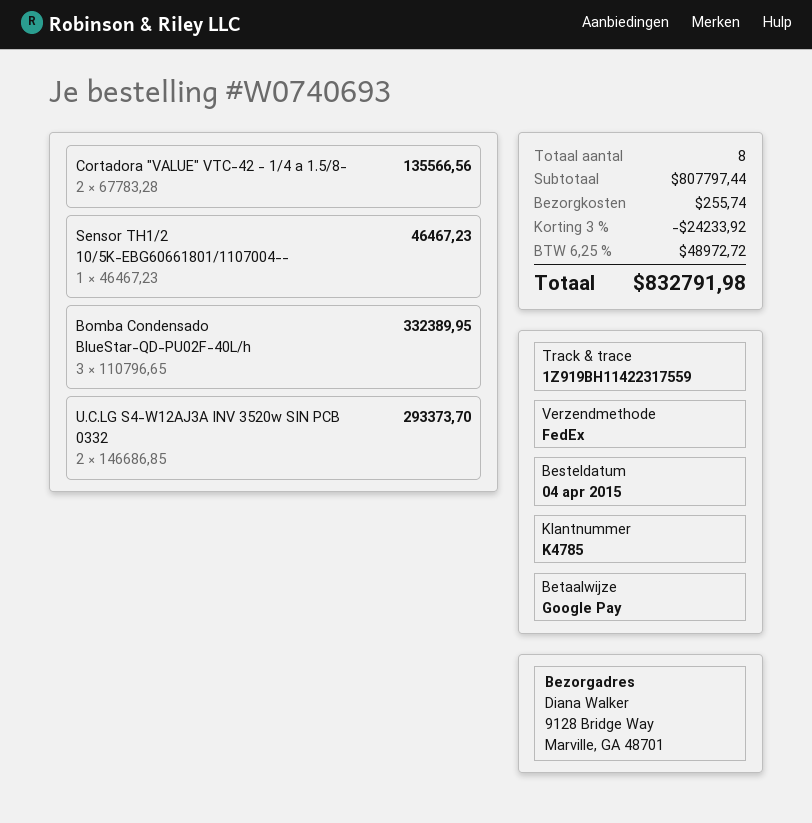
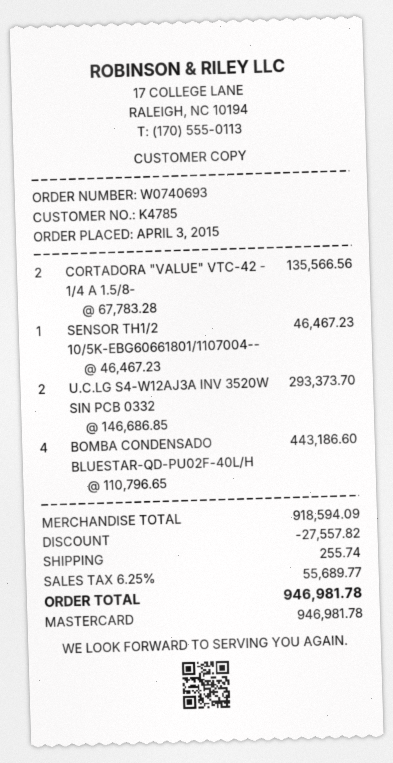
order date: 2015-04-04 -> 2015-04-03
payment method: Google Pay -> Mastercard
Bomba Condensado BlueStar-QD-PU02F-40L/h: 3 x 110796.65 = 332389.95 -> 4 x 110796.65 = 443186.60
subtotal: 807797.44 -> 918594.09
discount: 24233.92 -> 27557.82
tax: 6.25% = 48972.72 -> 6.25% = 55689.77
total: 832791.98 -> 946981.78

